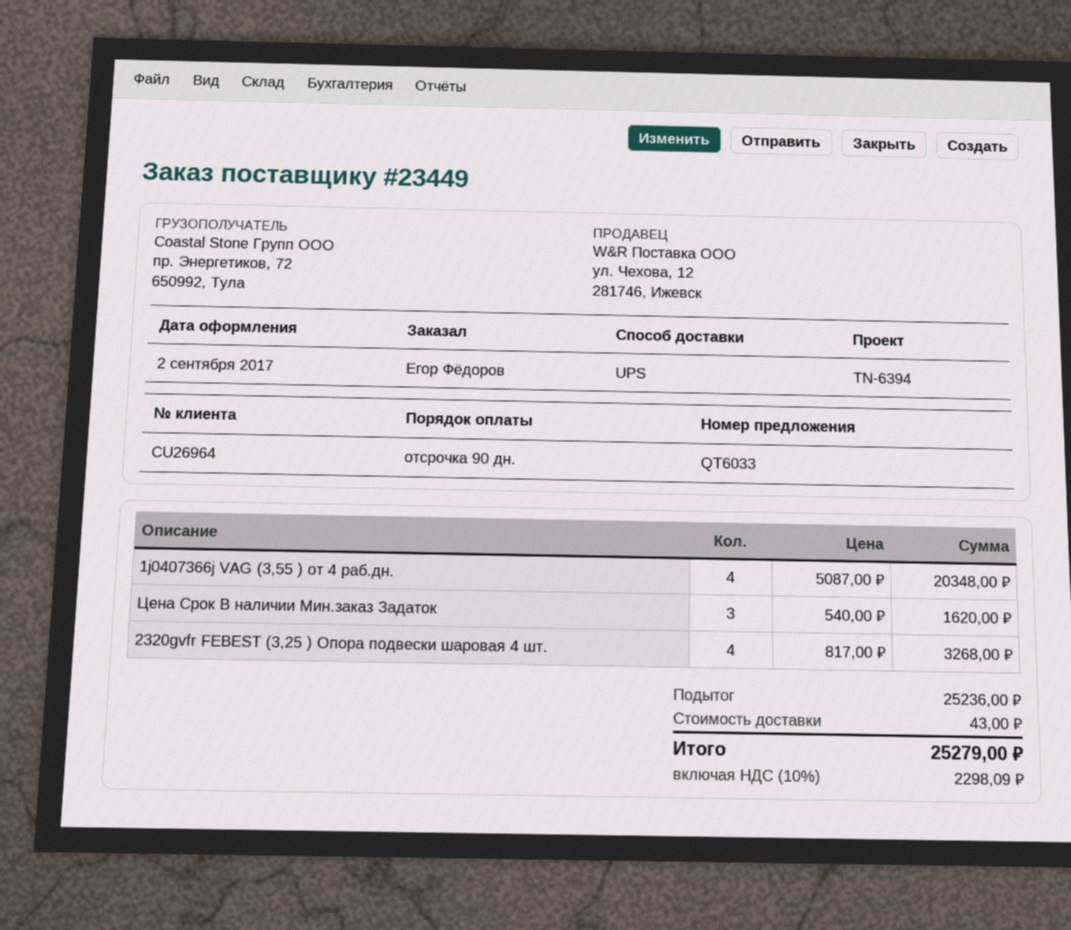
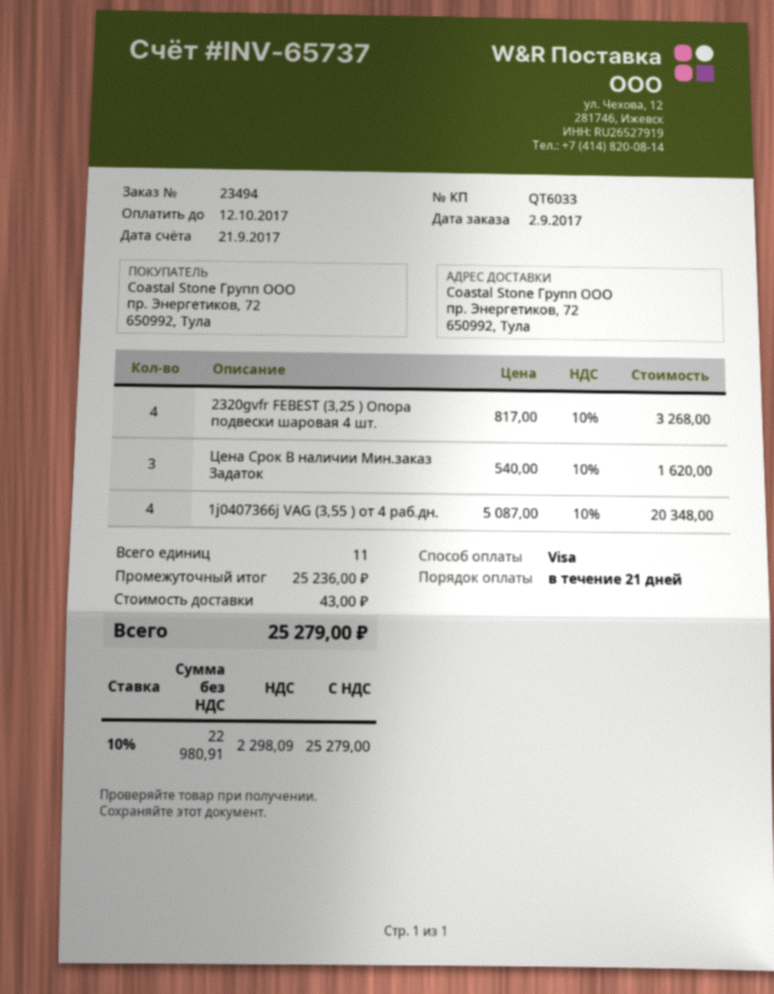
order number: 23449 -> 23494
payment terms: 90 days -> 21 days

